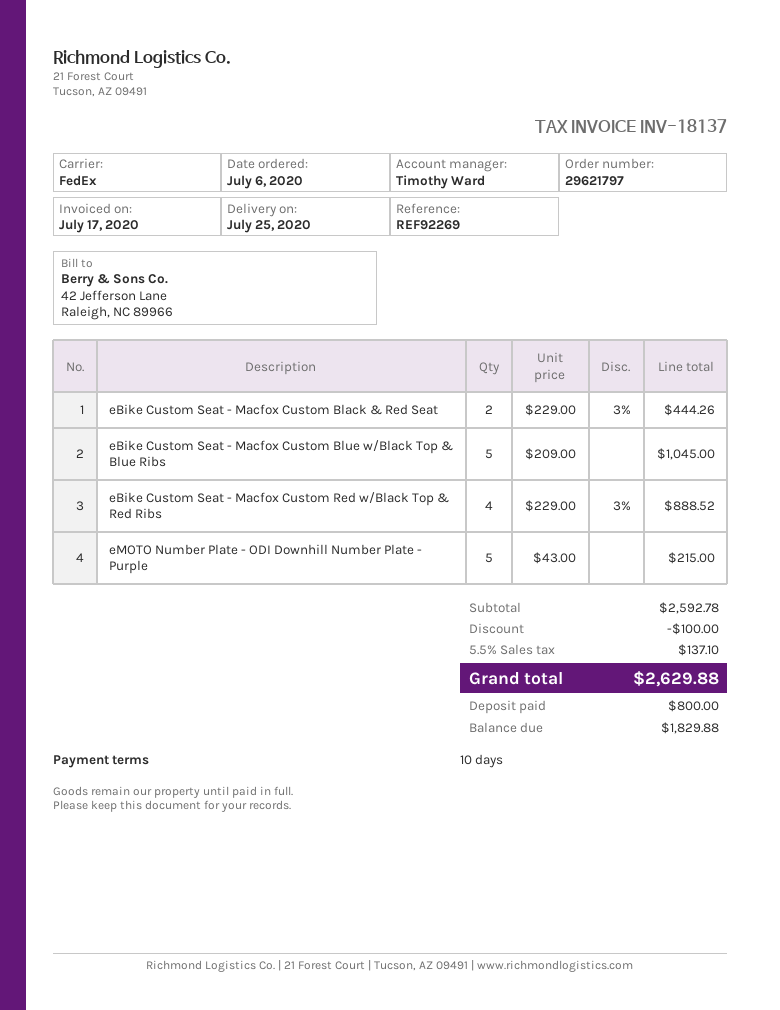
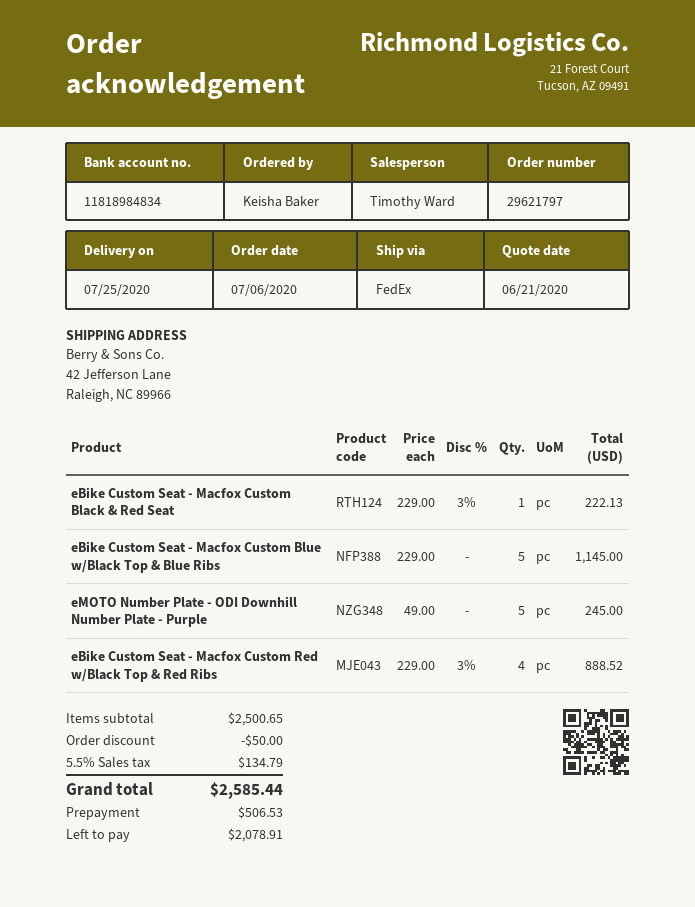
eBike Custom Seat - Macfox Custom Black & Red Seat: 2 x 229.00 - 3% = 444.26 -> 1 x 229.00 - 3% = 222.13
eBike Custom Seat - Macfox Custom Blue w/Black Top & Blue Ribs: 5 x 209.00 = 1045.00 -> 5 x 229.00 = 1145.00
eMOTO Number Plate - ODI Downhill Number Plate - Purple: 5 x 43.00 = 215.00 -> 5 x 49.00 = 245.00
subtotal: 2592.78 -> 2500.65
discount: 100.00 -> 50.00
tax: 5.5% = 137.10 -> 5.5% = 134.79
total: 2629.88 -> 2585.44
deposit: 800.00 -> 506.53
balance: 1829.88 -> 2078.91

